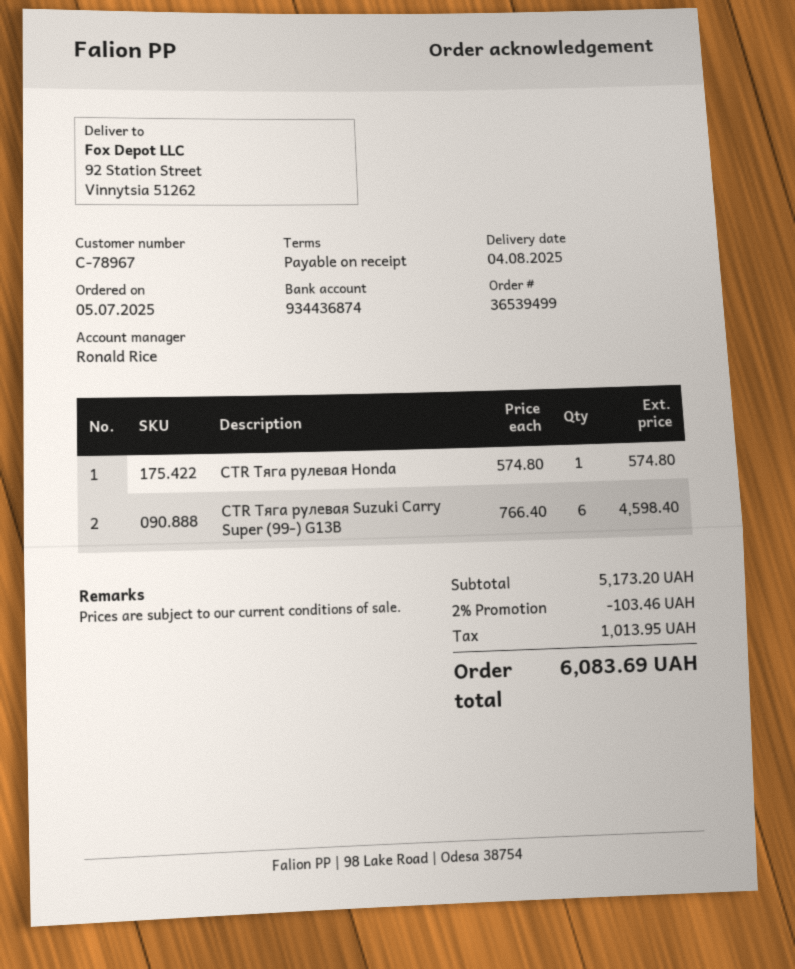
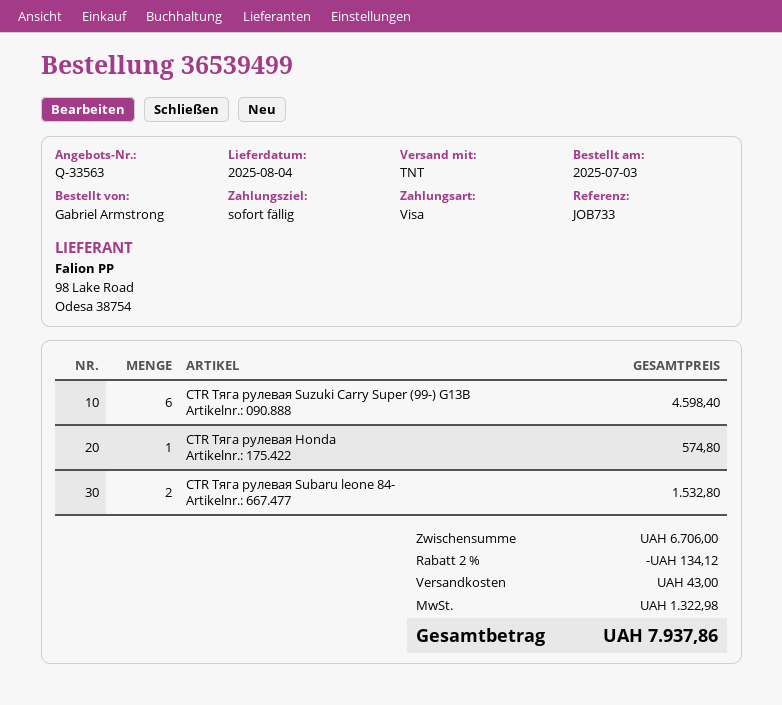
order date: 2025-07-05 -> 2025-07-03
CTR Тяга рулевая Subaru leone 84-: none -> 2 for 1532.80
subtotal: 5173.20 -> 6706.00
discount: 2% = 103.46 -> 2% = 134.12
shipping: none -> 43.00
tax: 1013.95 -> 1322.98
total: 6083.69 -> 7937.86

